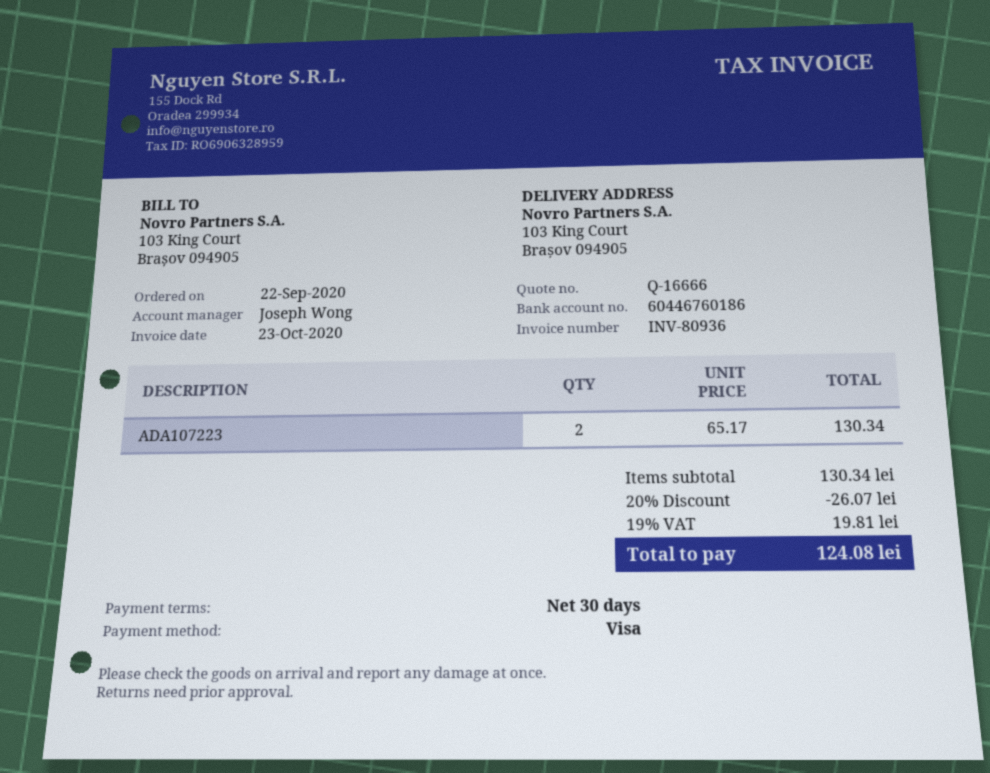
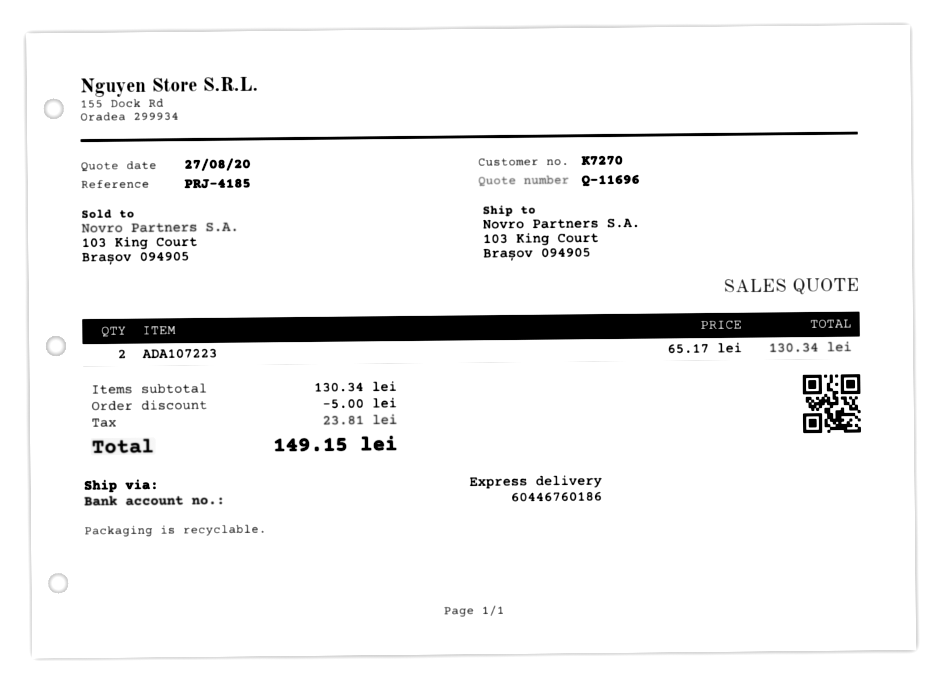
quote number: Q-16666 -> Q-11696
discount: 26.07 -> 5.00
tax: 19.81 -> 23.81
total: 124.08 -> 149.15

